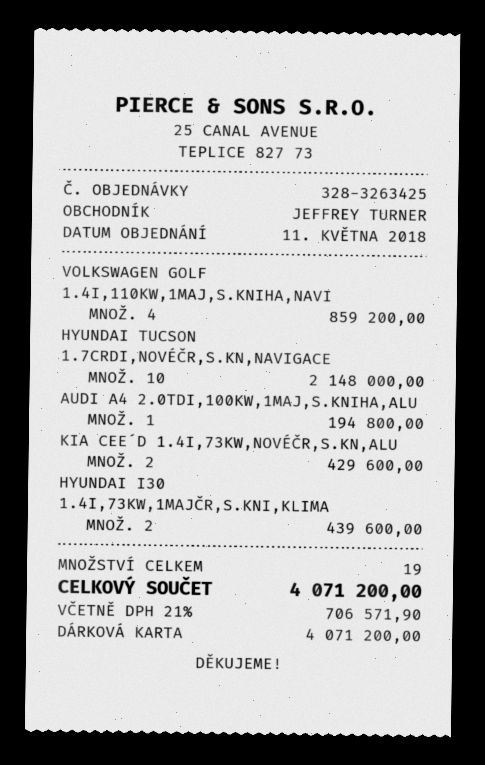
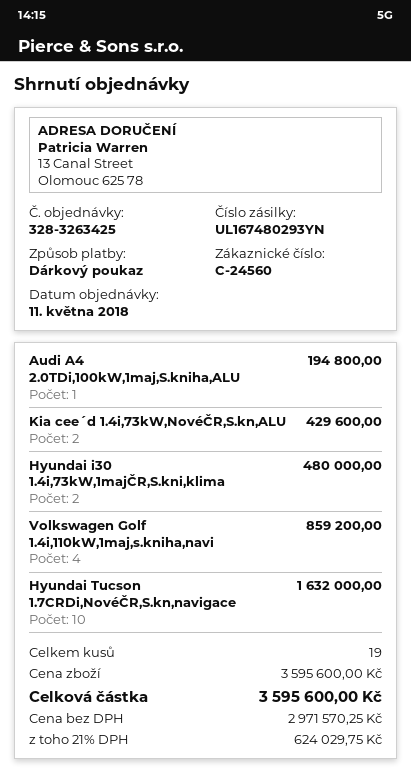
HYUNDAI TUCSON 1.7CRDI,NOVÉČR,S.KN,NAVIGACE: 10 for 2148000.00 -> 10 for 1632000.00
HYUNDAI I30 1.4I,73KW,1MAJČR,S.KNI,KLIMA: 2 for 439600.00 -> 2 for 480000.00
tax: 21% = 706571.90 -> 21% = 624029.75
total: 4071200.00 -> 3595600.00

